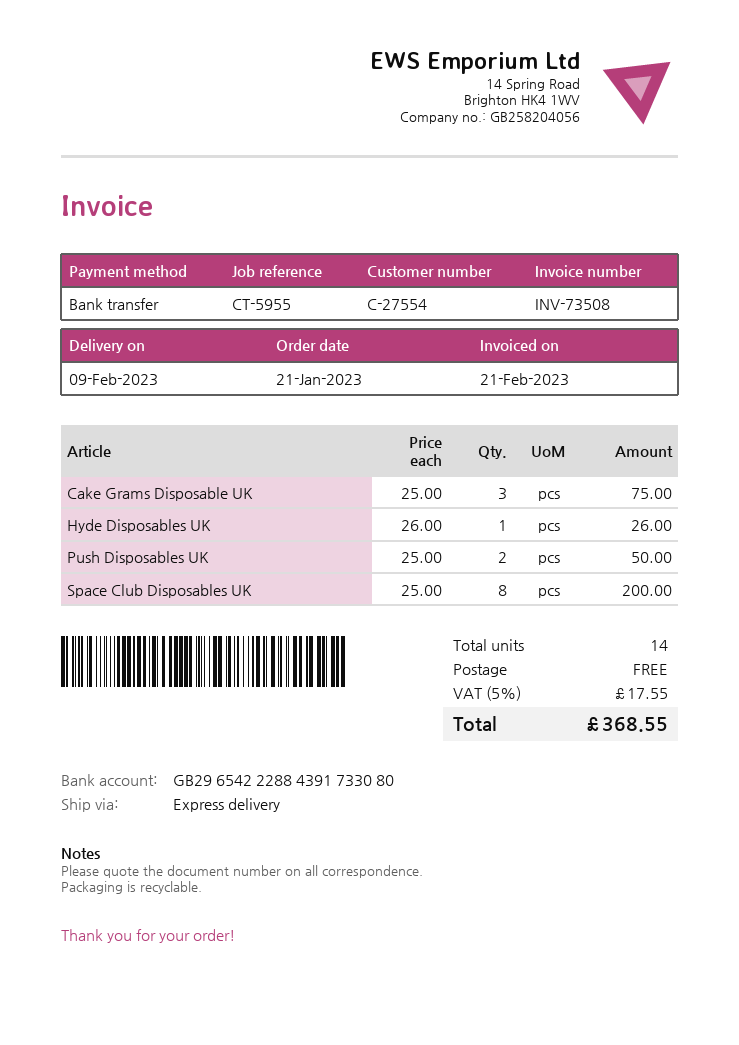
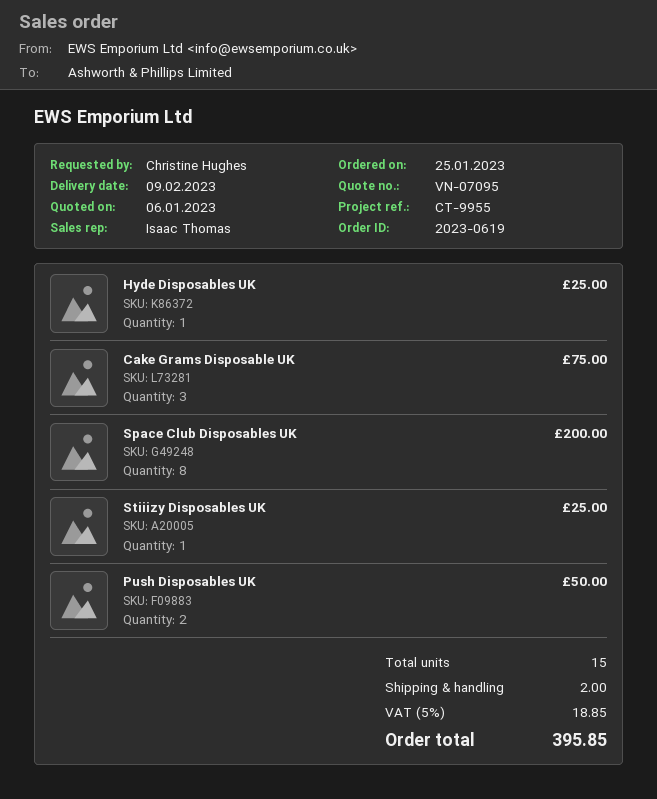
order date: 2023-01-21 -> 2023-01-25
reference: CT-5955 -> CT-9955
Hyde Disposables UK: 1 for 26.00 -> 1 for 25.00
Stiiizy Disposables UK: none -> 1 for 25.00
total quantity: 14 -> 15
shipping: 0.00 -> 2.00
tax: 5% = 17.55 -> 5% = 18.85
total: 368.55 -> 395.85

